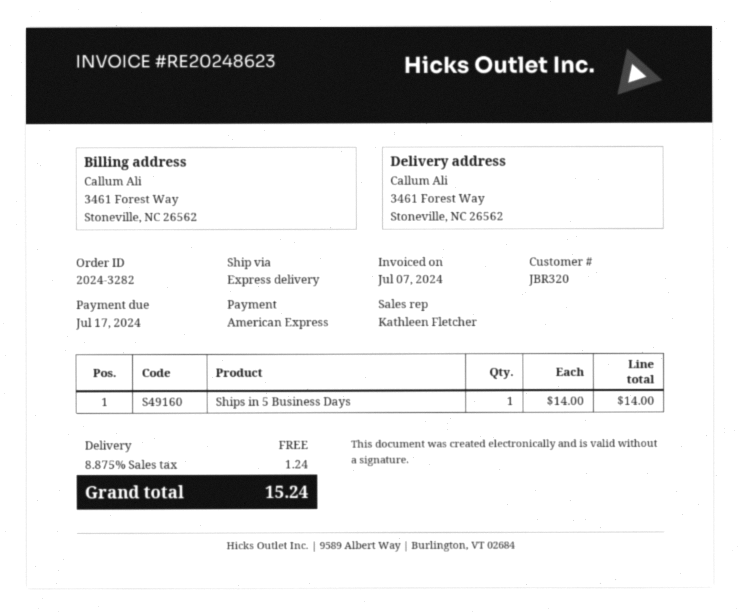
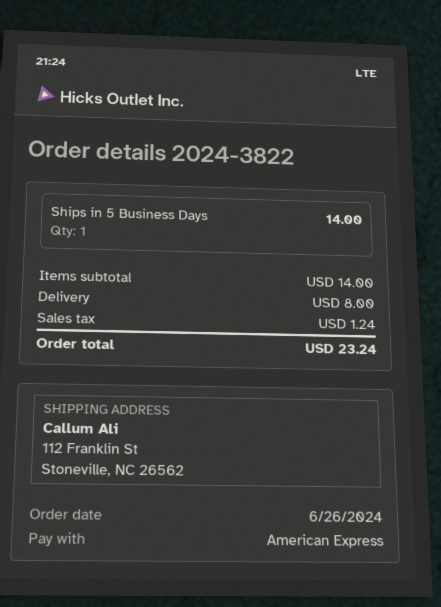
order number: 2024-3282 -> 2024-3822
ship to: 3461 Forest Way, Stoneville, NC 26562 -> 112 Franklin St, Stoneville, NC 26562
shipping: 0.00 -> 8.00
total: 15.24 -> 23.24

